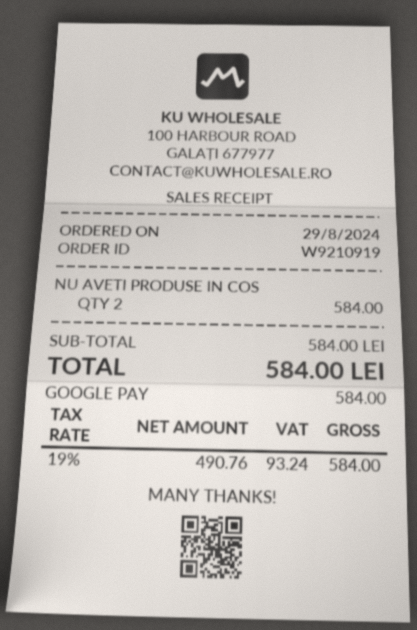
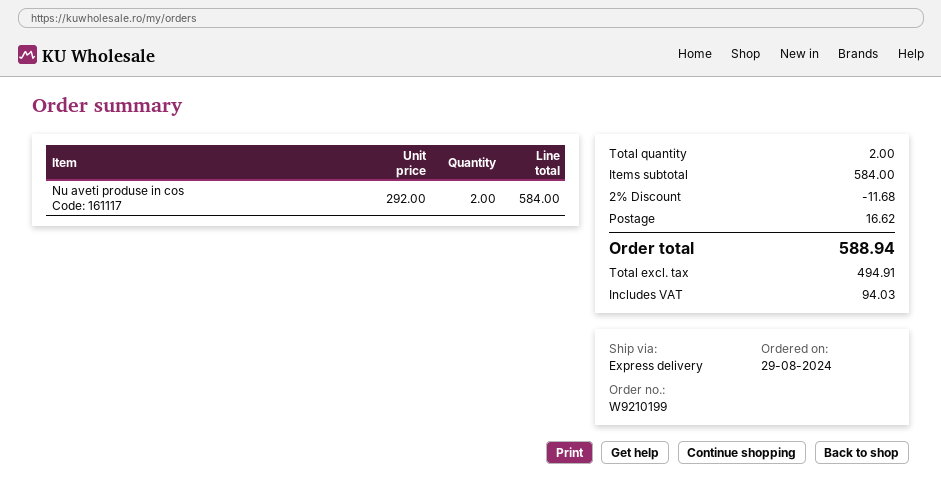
order number: W9210919 -> W9210199
discount: none -> 2% = 11.68
shipping: none -> 16.62
net: 490.76 -> 494.91
tax: 93.24 -> 94.03
total: 584.00 -> 588.94

